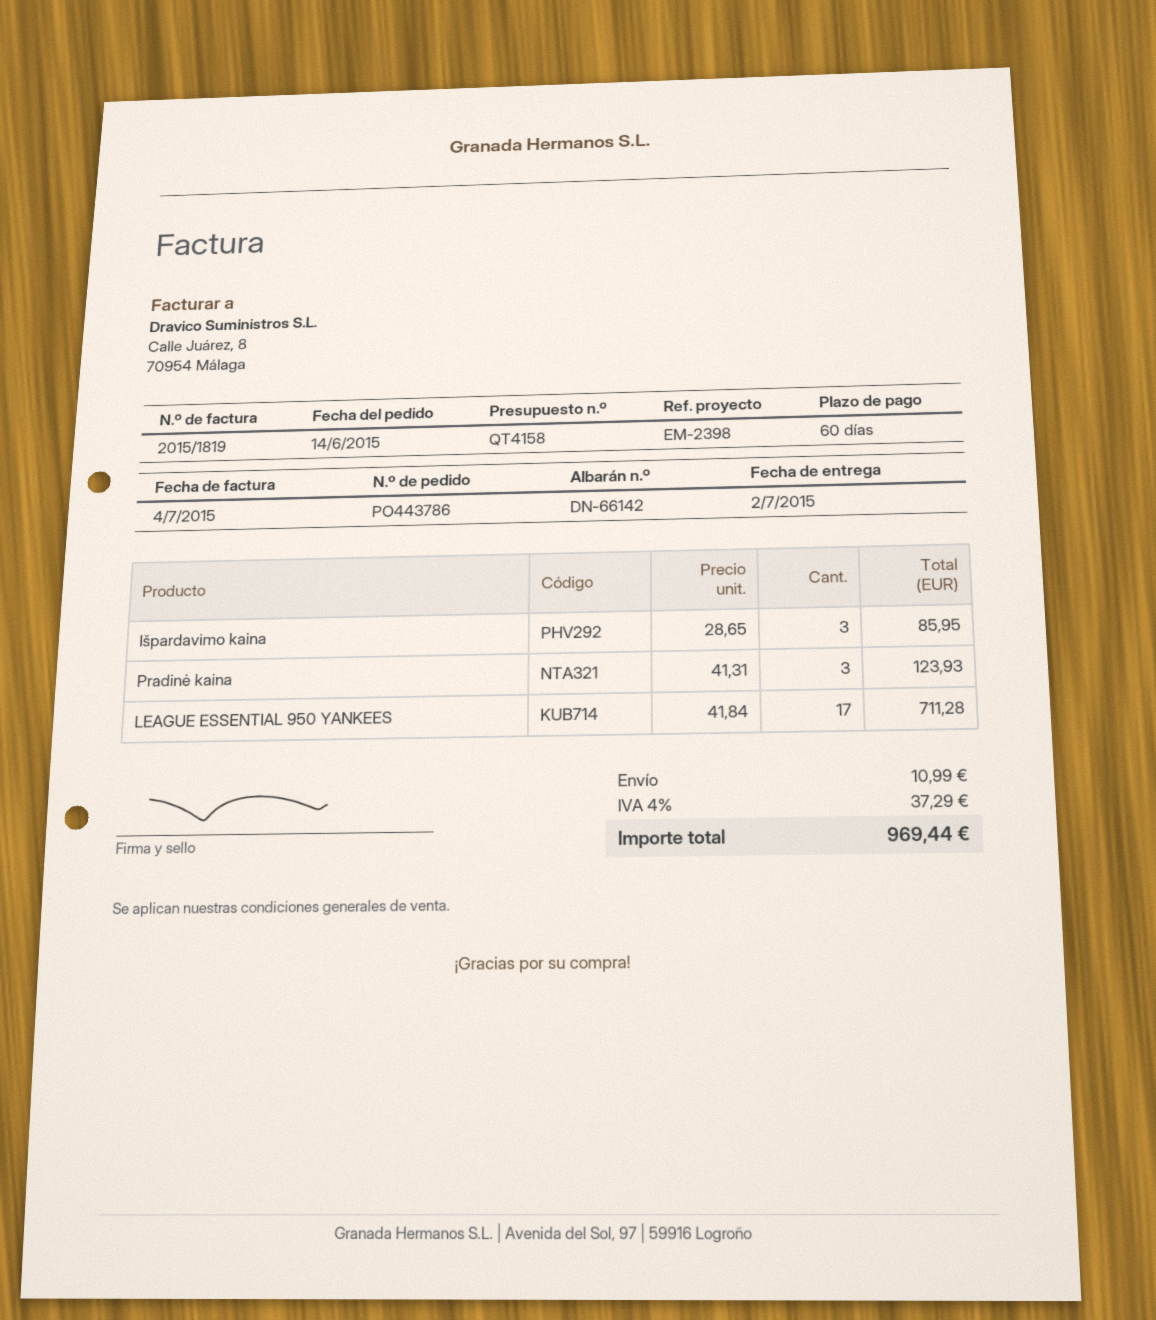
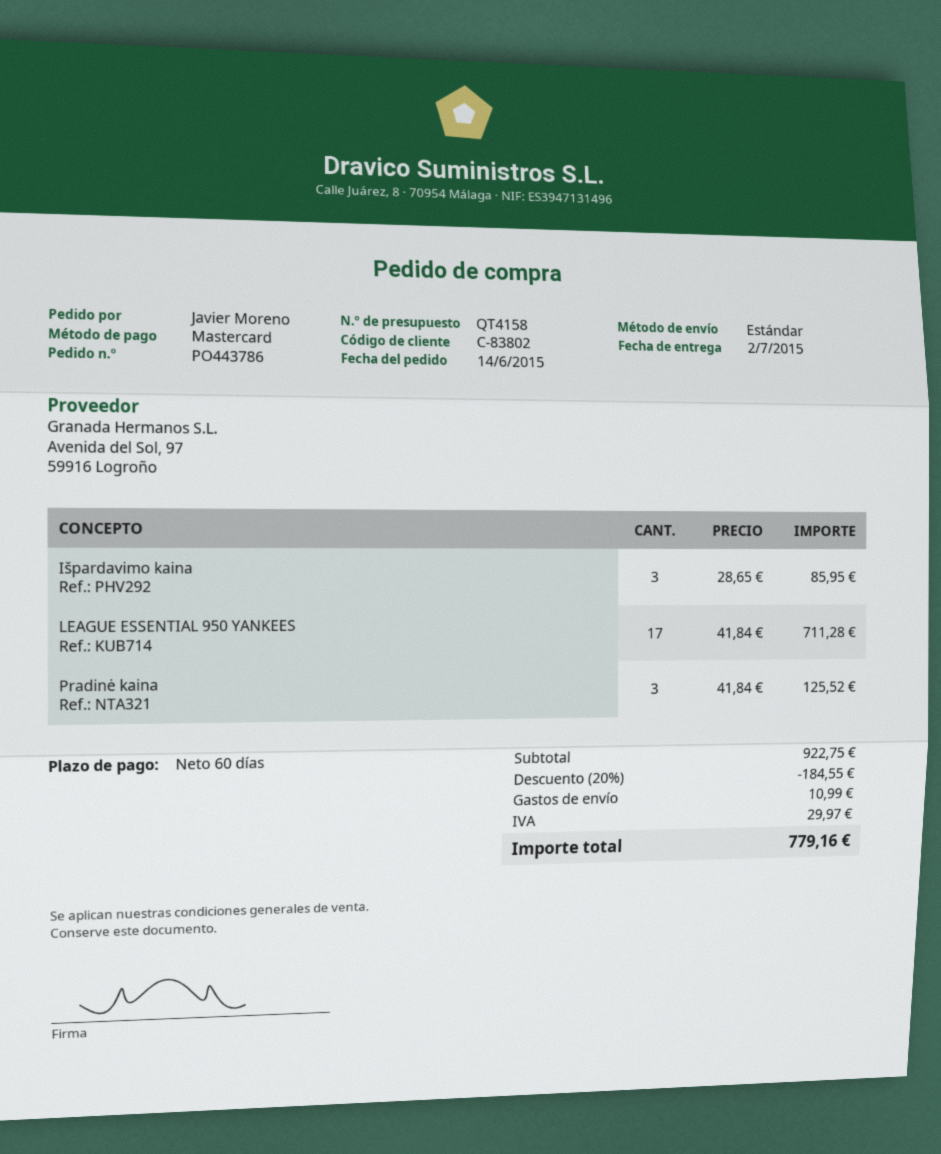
Pradinė kaina: 3 x 41.31 = 123.93 -> 3 x 41.84 = 125.52
discount: none -> 20% = 184.55
tax: 37.29 -> 29.97
total: 969.44 -> 779.16

